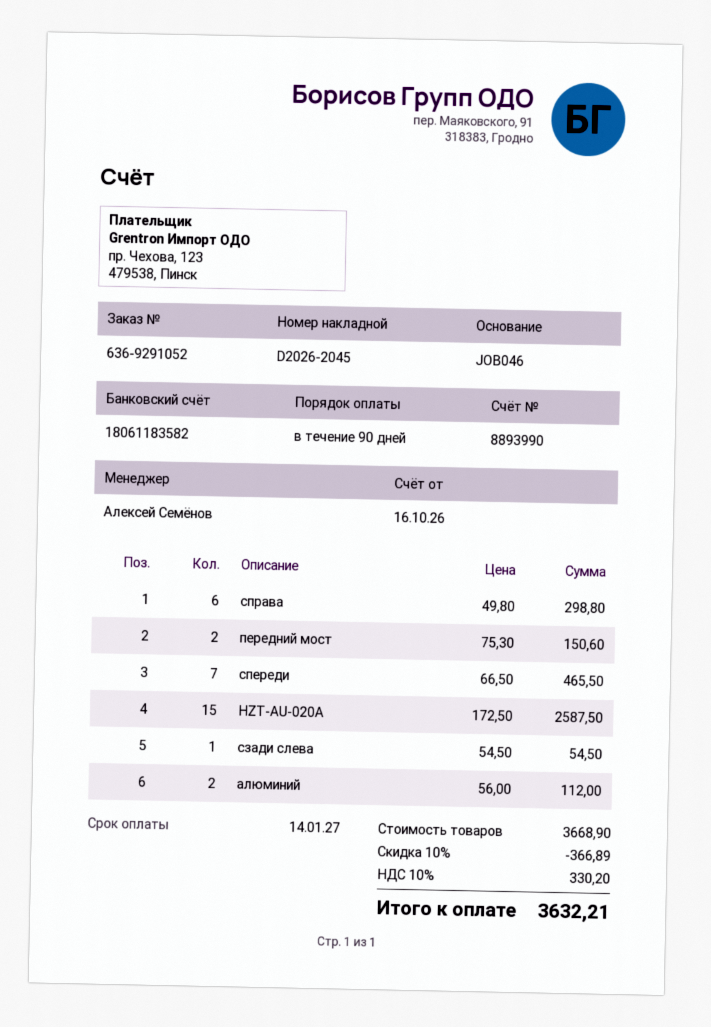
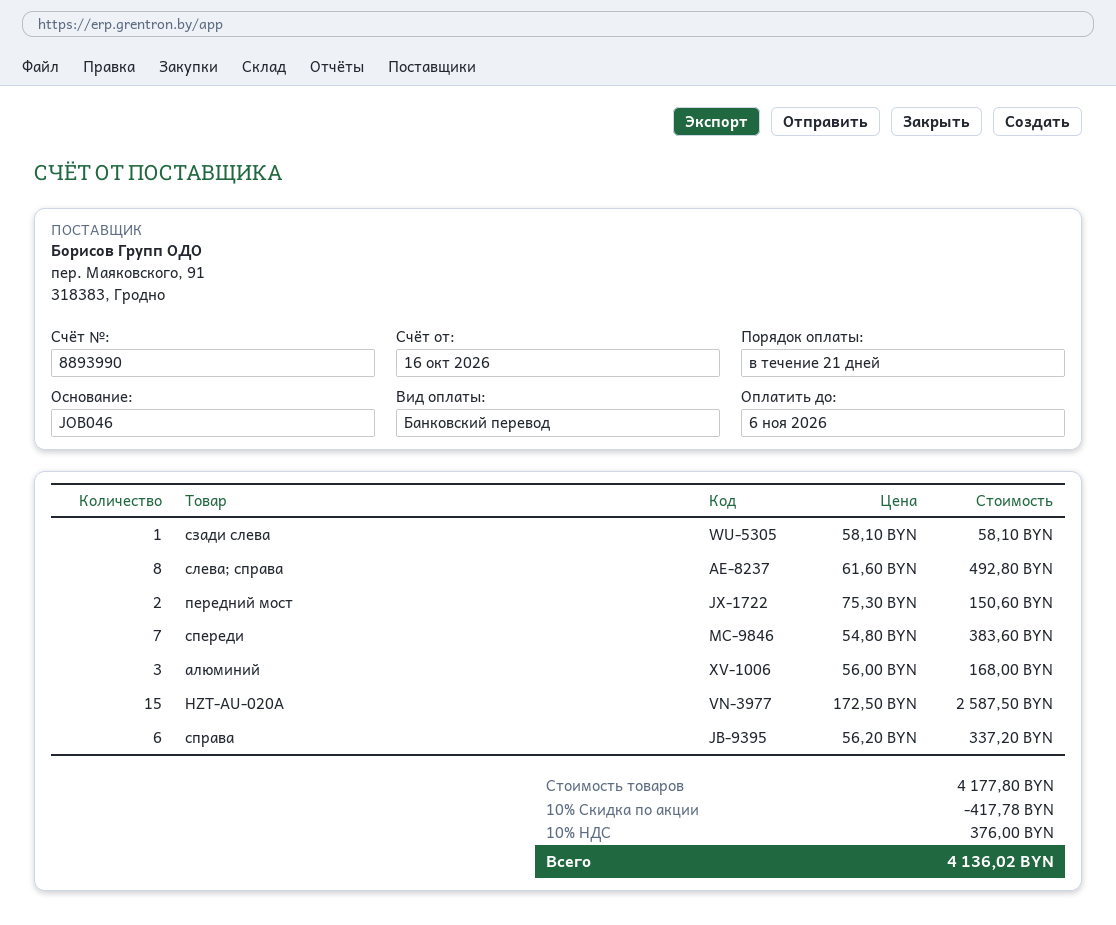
payment terms: 90 days -> 21 days
due date: 2027-01-14 -> 2026-11-06
справа: 6 x 49.80 = 298.80 -> 6 x 56.20 = 337.20
спереди: 7 x 66.50 = 465.50 -> 7 x 54.80 = 383.60
сзади слева: 1 x 54.50 = 54.50 -> 1 x 58.10 = 58.10
алюминий: 2 x 56.00 = 112.00 -> 3 x 56.00 = 168.00
слева; справа: none -> 8 x 61.60 = 492.80
subtotal: 3668.90 -> 4177.80
discount: 10% = 366.89 -> 10% = 417.78
tax: 10% = 330.20 -> 10% = 376.00
total: 3632.21 -> 4136.02

